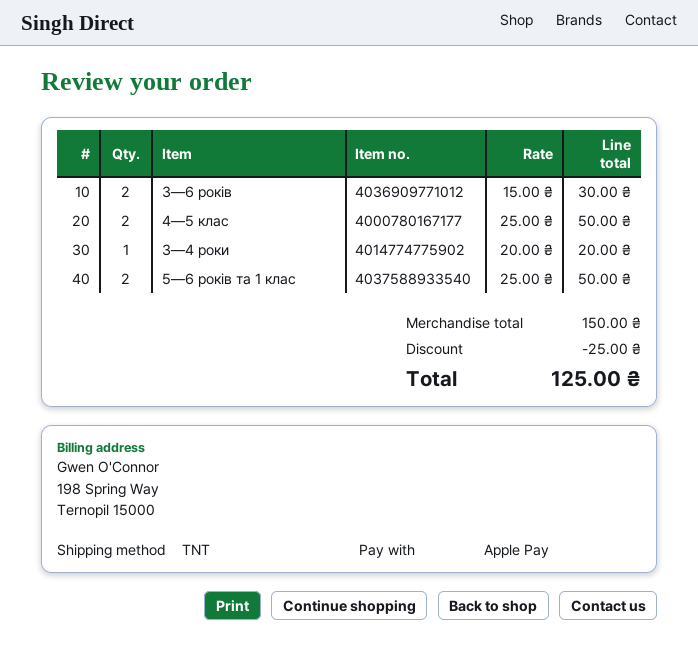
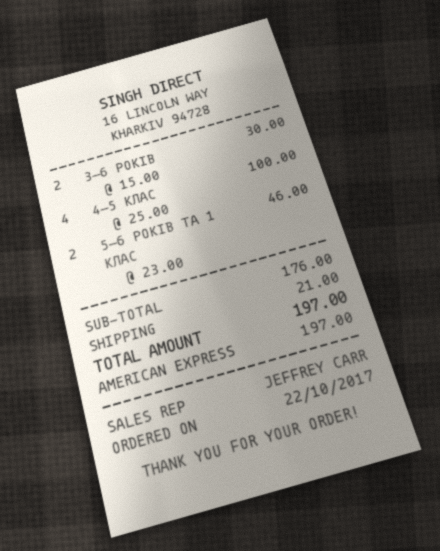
payment method: Apple Pay -> American Express
4—5 клас: 2 x 25.00 = 50.00 -> 4 x 25.00 = 100.00
3—4 роки: 1 x 20.00 = 20.00 -> none
5—6 років та 1 клас: 2 x 25.00 = 50.00 -> 2 x 23.00 = 46.00
subtotal: 150.00 -> 176.00
discount: 25.00 -> none
shipping: none -> 21.00
total: 125.00 -> 197.00

